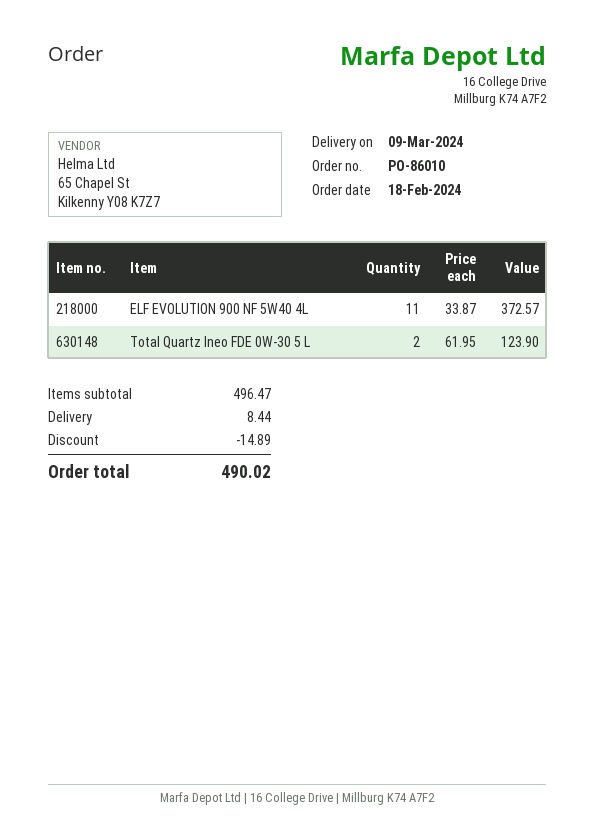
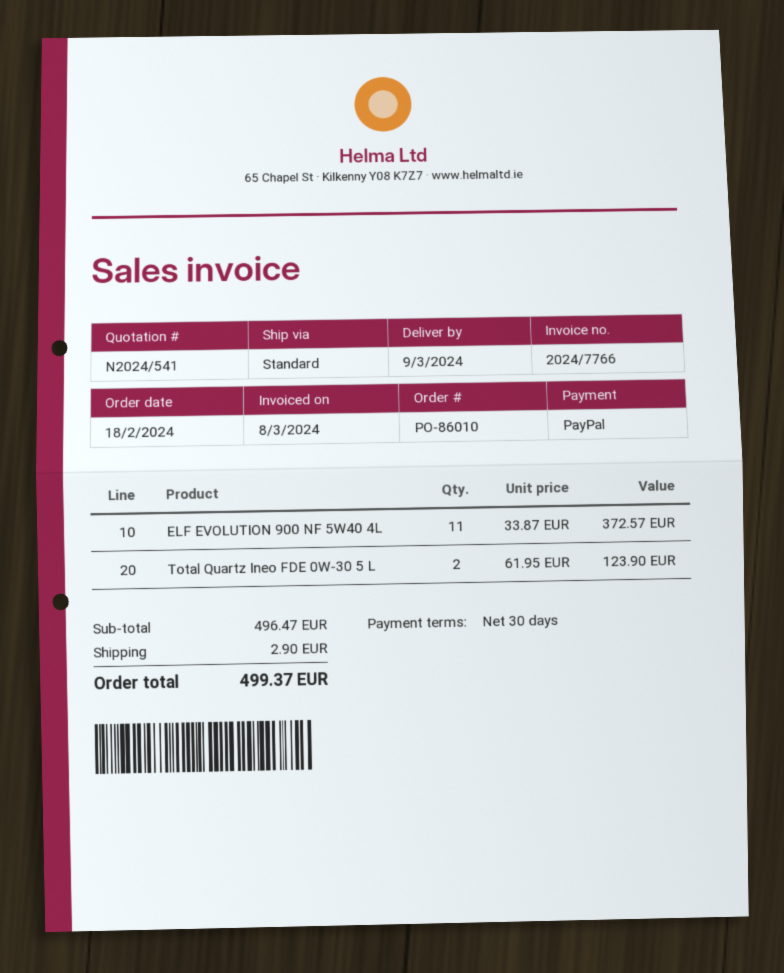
discount: 14.89 -> none
shipping: 8.44 -> 2.90
total: 490.02 -> 499.37

